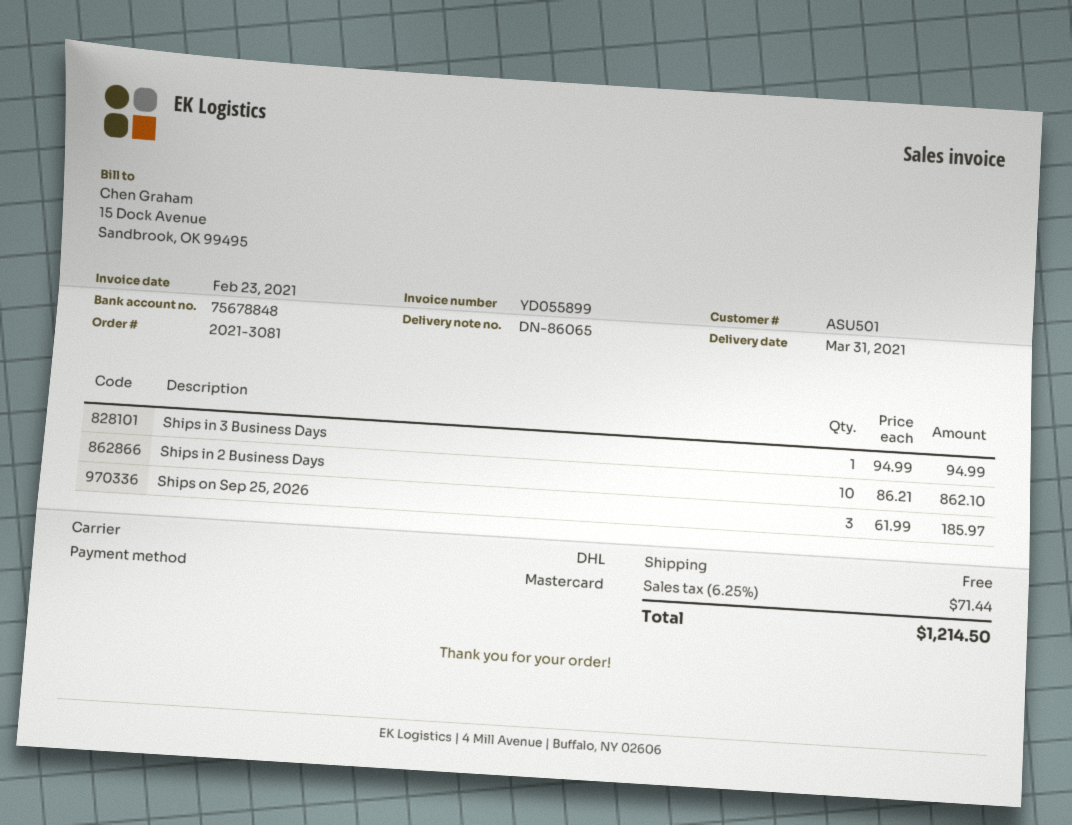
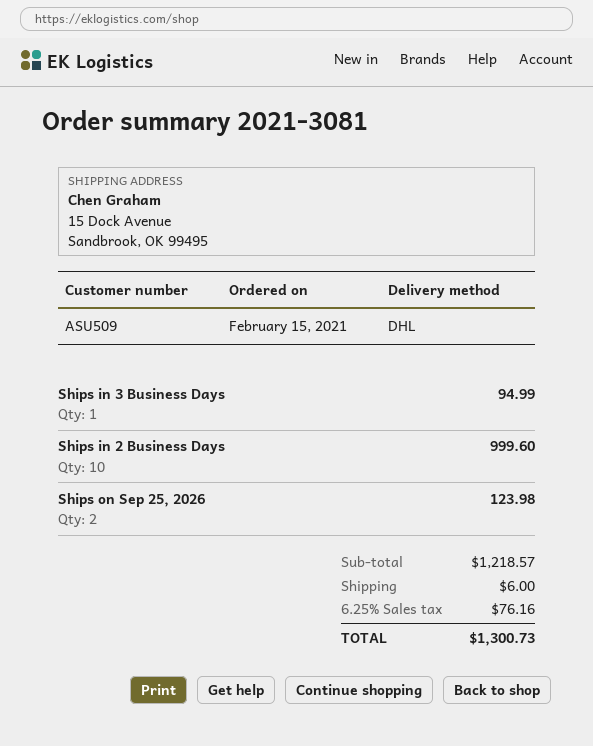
customer number: ASU501 -> ASU509
Ships in 2 Business Days: 10 for 862.10 -> 10 for 999.60
Ships on Sep 25, 2026: 3 for 185.97 -> 2 for 123.98
shipping: 0.00 -> 6.00
tax: 6.25% = 71.44 -> 6.25% = 76.16
total: 1214.50 -> 1300.73

